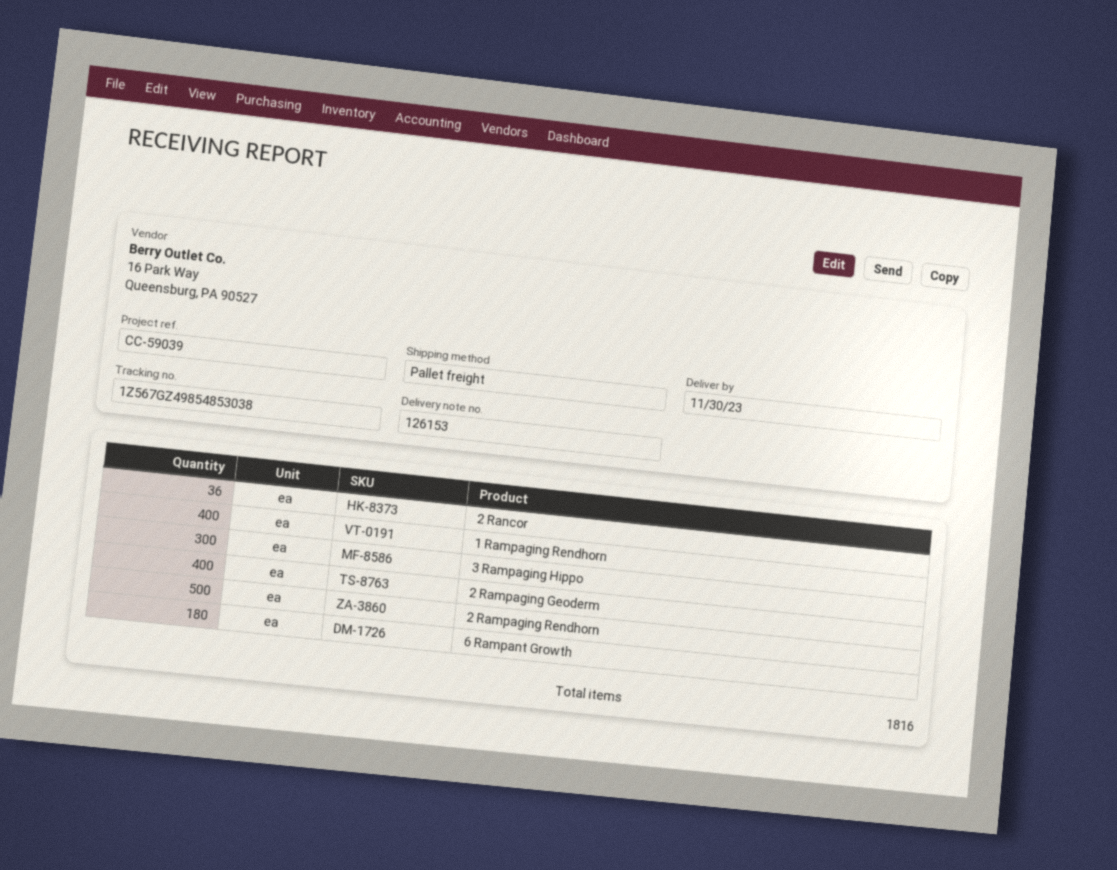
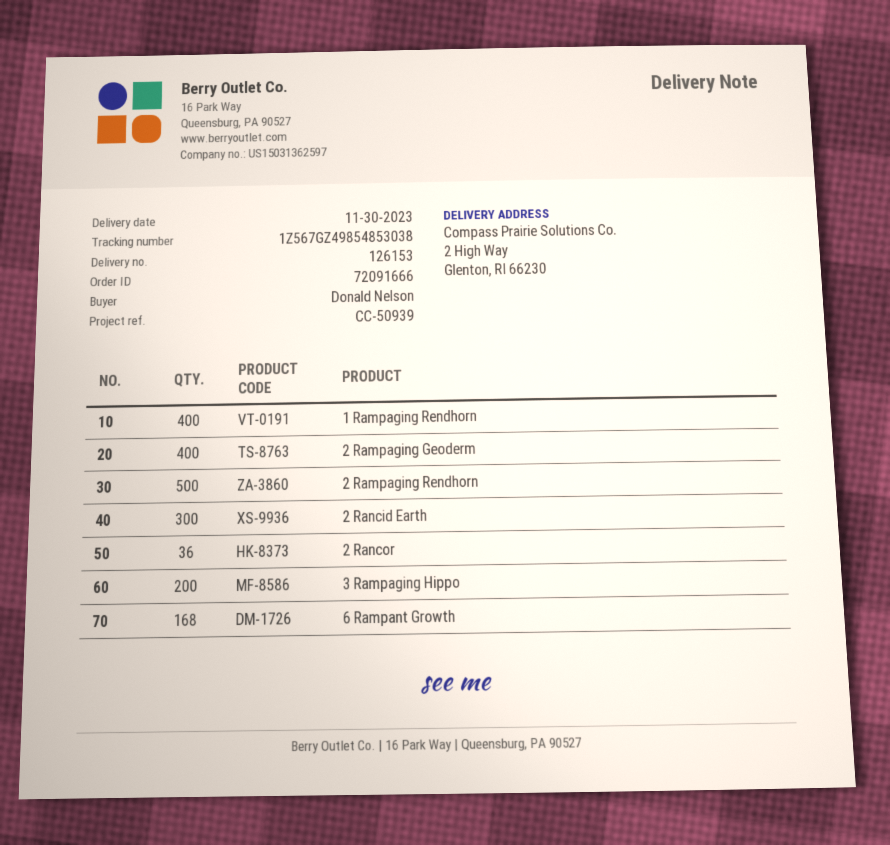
reference: CC-59039 -> CC-50939
3 Rampaging Hippo: 300 -> 200
6 Rampant Growth: 180 -> 168
2 Rancid Earth: none -> 300

